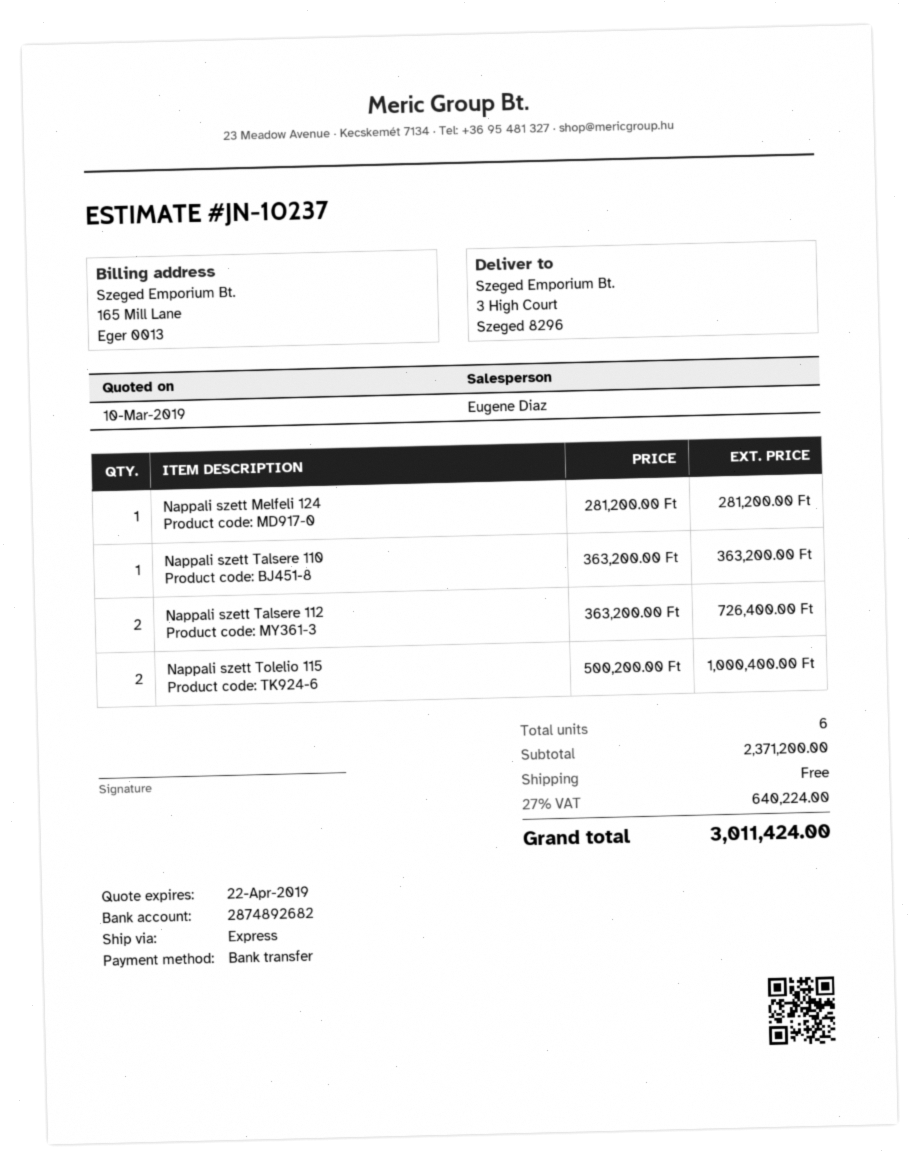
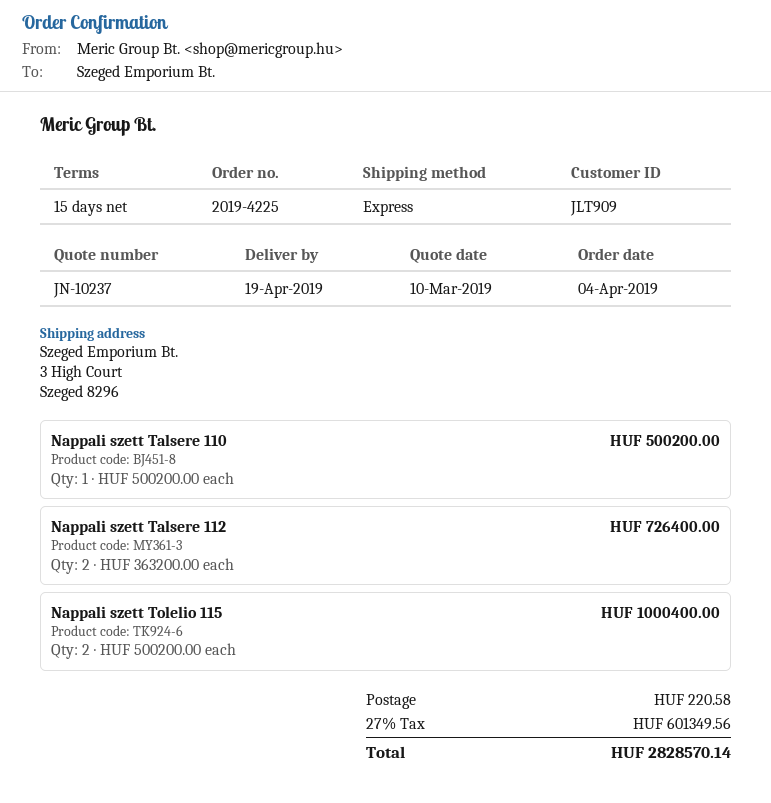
Nappali szett Melfeli 124: 1 x 281200.00 = 281200.00 -> none
Nappali szett Talsere 110: 1 x 363200.00 = 363200.00 -> 1 x 500200.00 = 500200.00
shipping: 0.00 -> 220.58
tax: 27% = 640224.00 -> 27% = 601349.56
total: 3011424.00 -> 2828570.14

